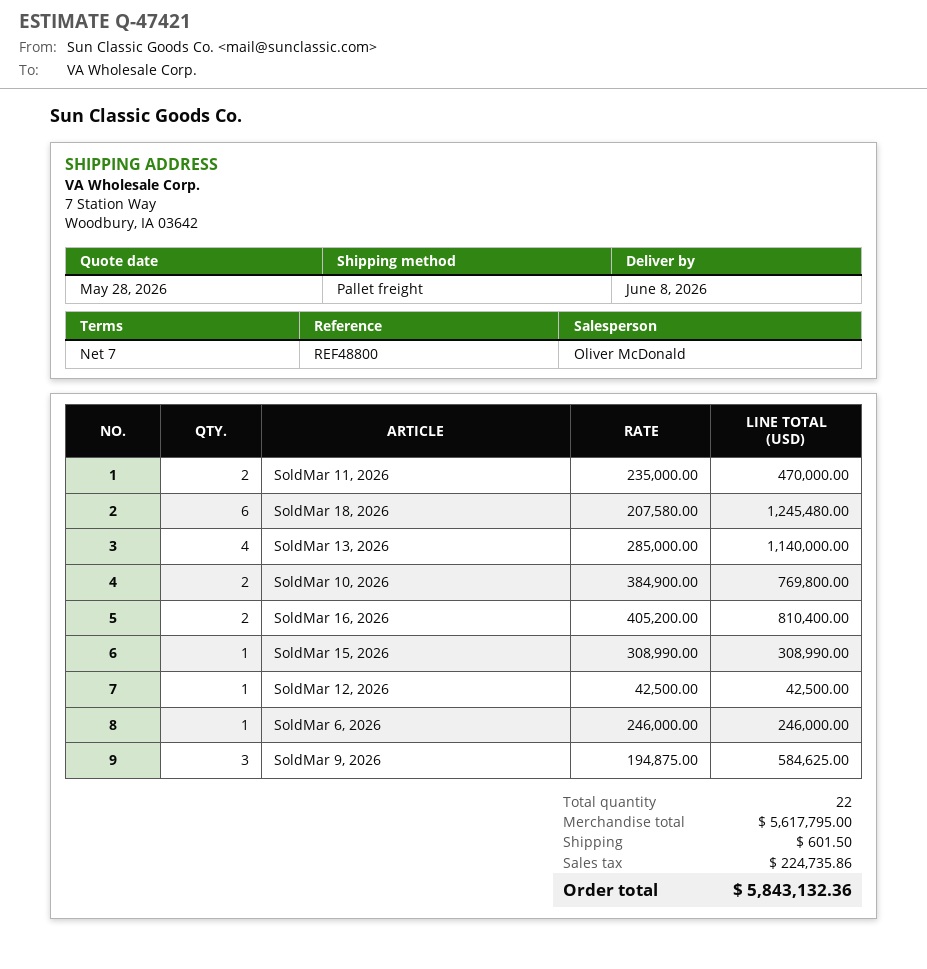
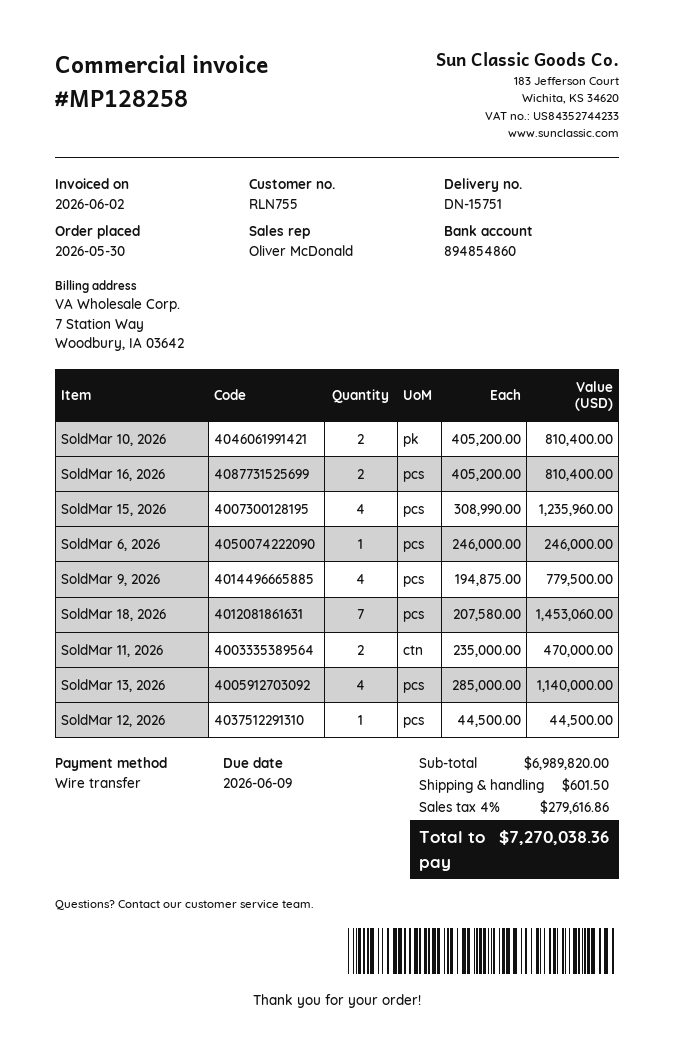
SoldMar 18, 2026: 6 x 207580.00 = 1245480.00 -> 7 x 207580.00 = 1453060.00
SoldMar 10, 2026: 2 x 384900.00 = 769800.00 -> 2 x 405200.00 = 810400.00
SoldMar 15, 2026: 1 x 308990.00 = 308990.00 -> 4 x 308990.00 = 1235960.00
SoldMar 12, 2026: 1 x 42500.00 = 42500.00 -> 1 x 44500.00 = 44500.00
SoldMar 9, 2026: 3 x 194875.00 = 584625.00 -> 4 x 194875.00 = 779500.00
subtotal: 5617795.00 -> 6989820.00
tax: 224735.86 -> 279616.86
total: 5843132.36 -> 7270038.36

